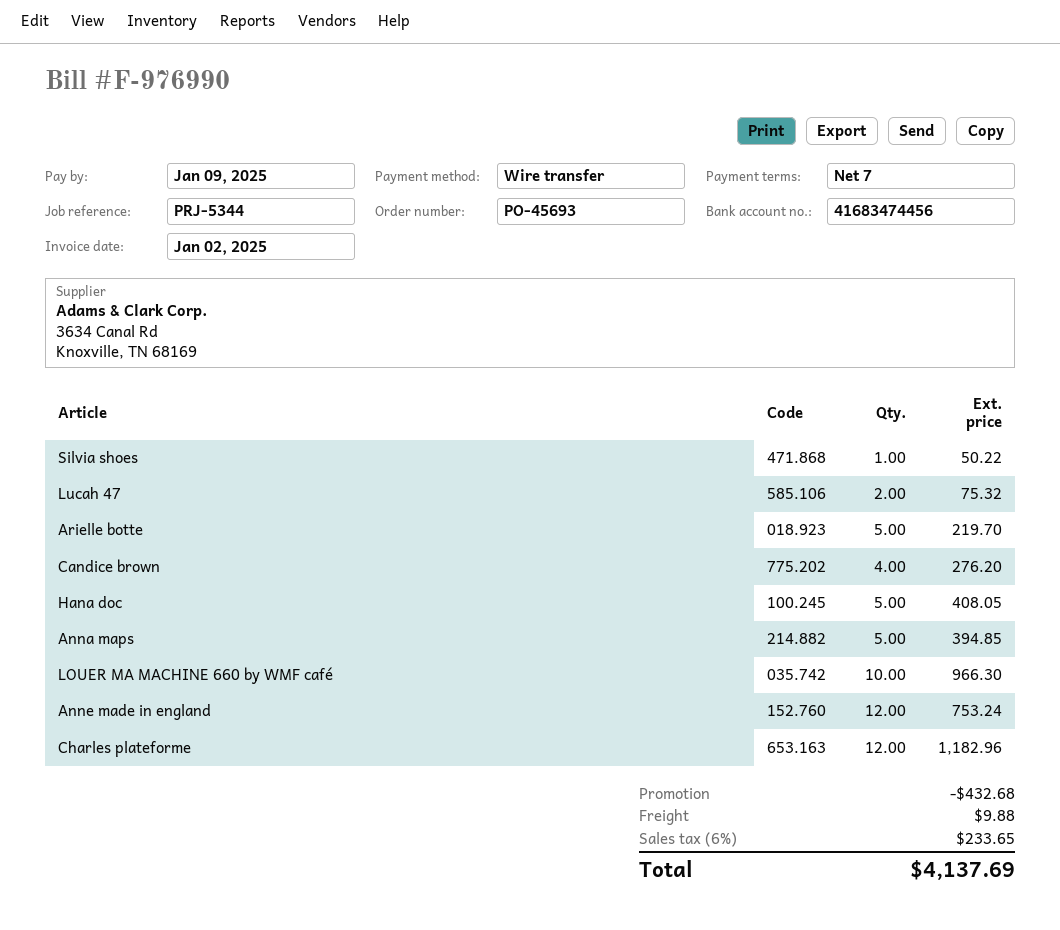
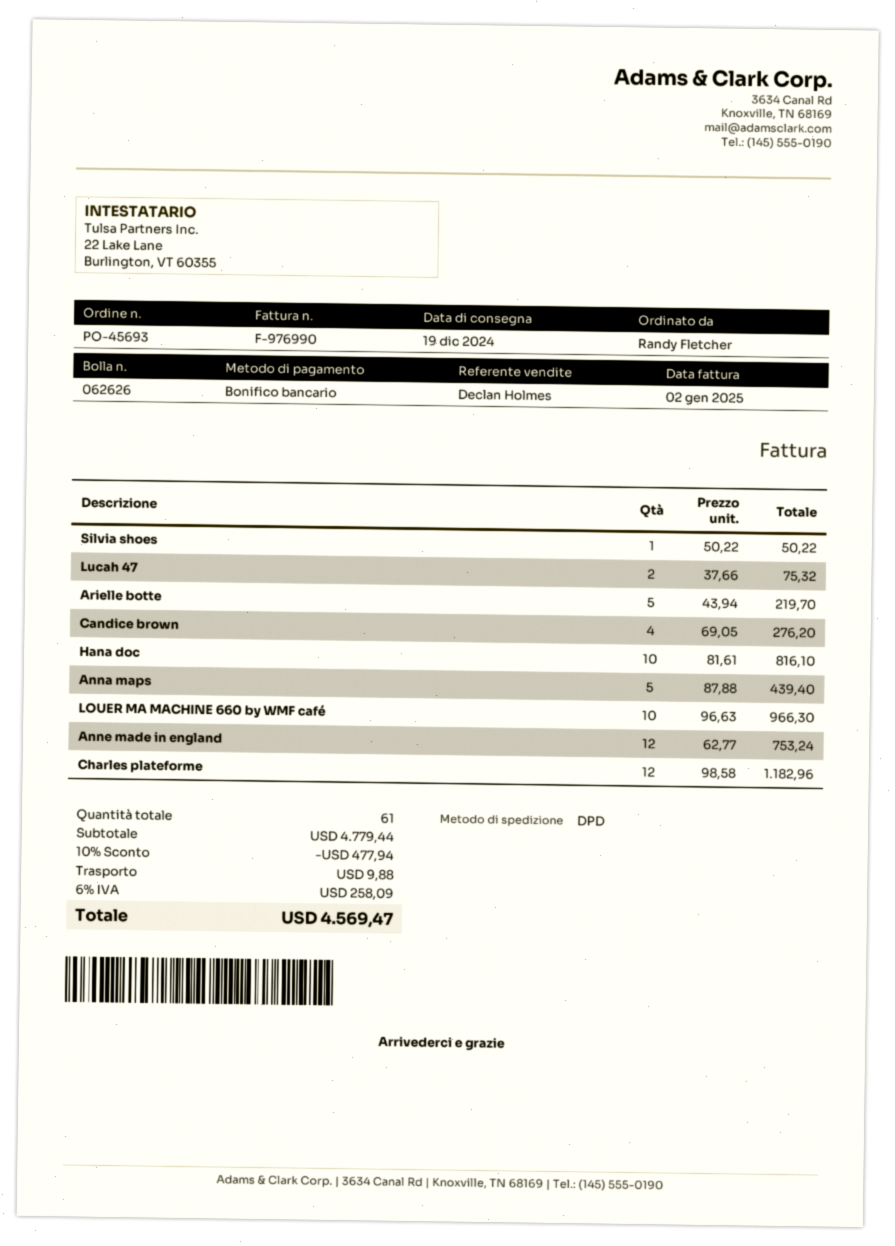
Hana doc: 5 for 408.05 -> 10 for 816.10
Anna maps: 5 for 394.85 -> 5 for 439.40
discount: 432.68 -> 477.94
tax: 6% = 233.65 -> 6% = 258.09
total: 4137.69 -> 4569.47

